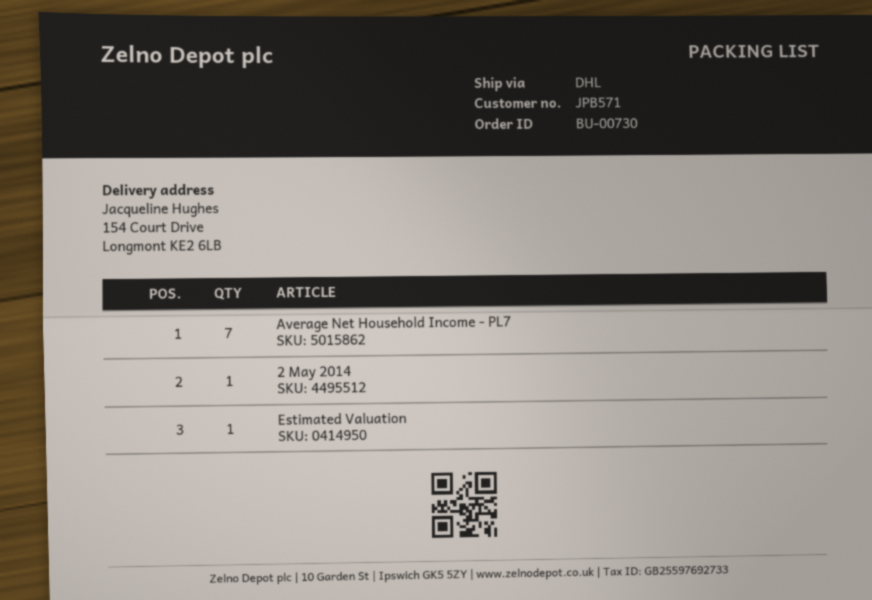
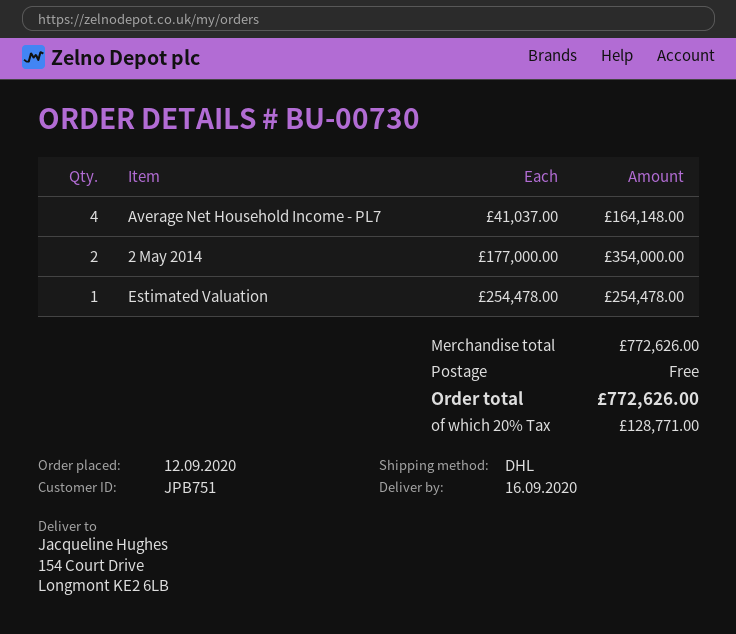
customer number: JPB571 -> JPB751
Average Net Household Income - PL7: 7 -> 4
2 May 2014: 1 -> 2

